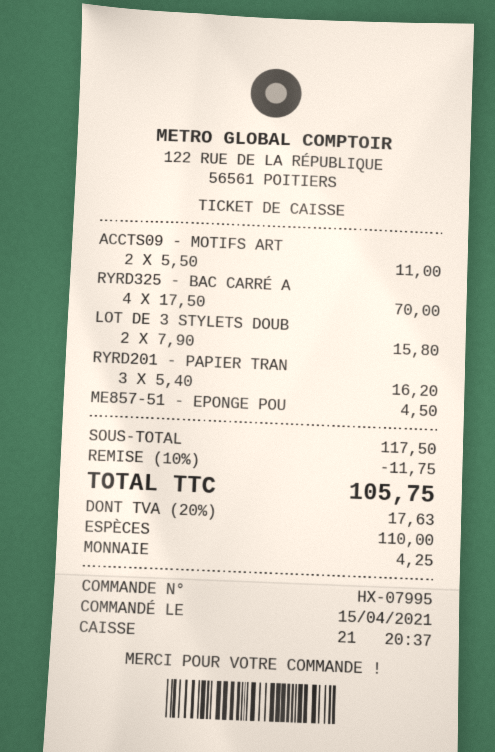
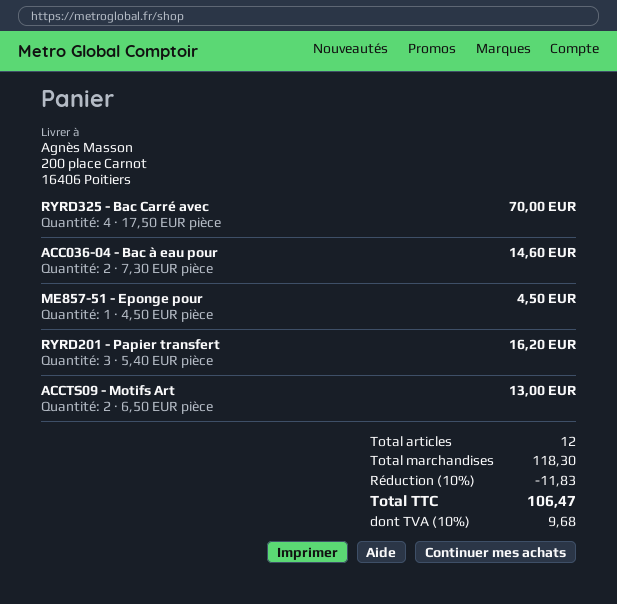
ACCTS09 - MOTIFS ART: 2 x 5.50 = 11.00 -> 2 x 6.50 = 13.00
LOT DE 3 STYLETS DOUB: 2 x 7.90 = 15.80 -> none
ACC036-04 - Bac à eau pour: none -> 2 x 7.30 = 14.60
subtotal: 117.50 -> 118.30
discount: 10% = 11.75 -> 10% = 11.83
tax: 20% = 17.63 -> 10% = 9.68
total: 105.75 -> 106.47

